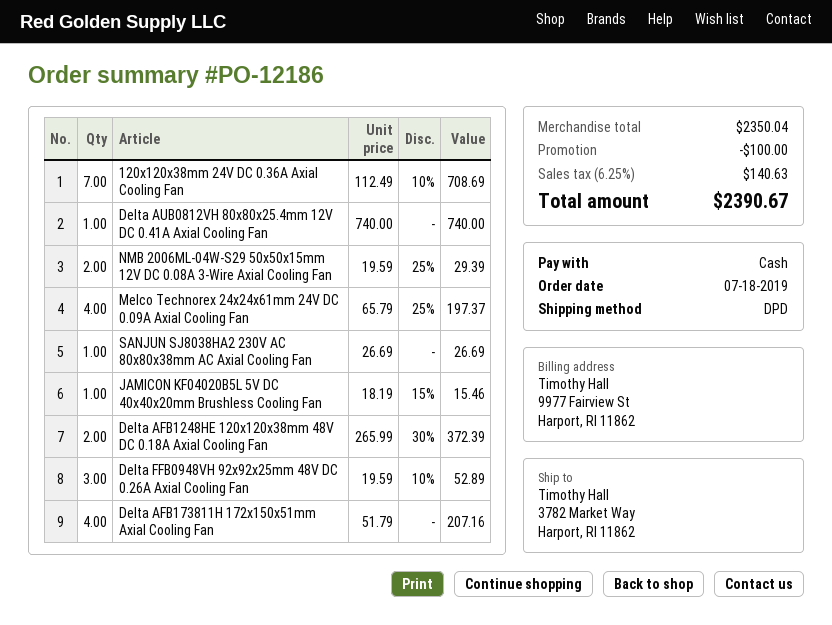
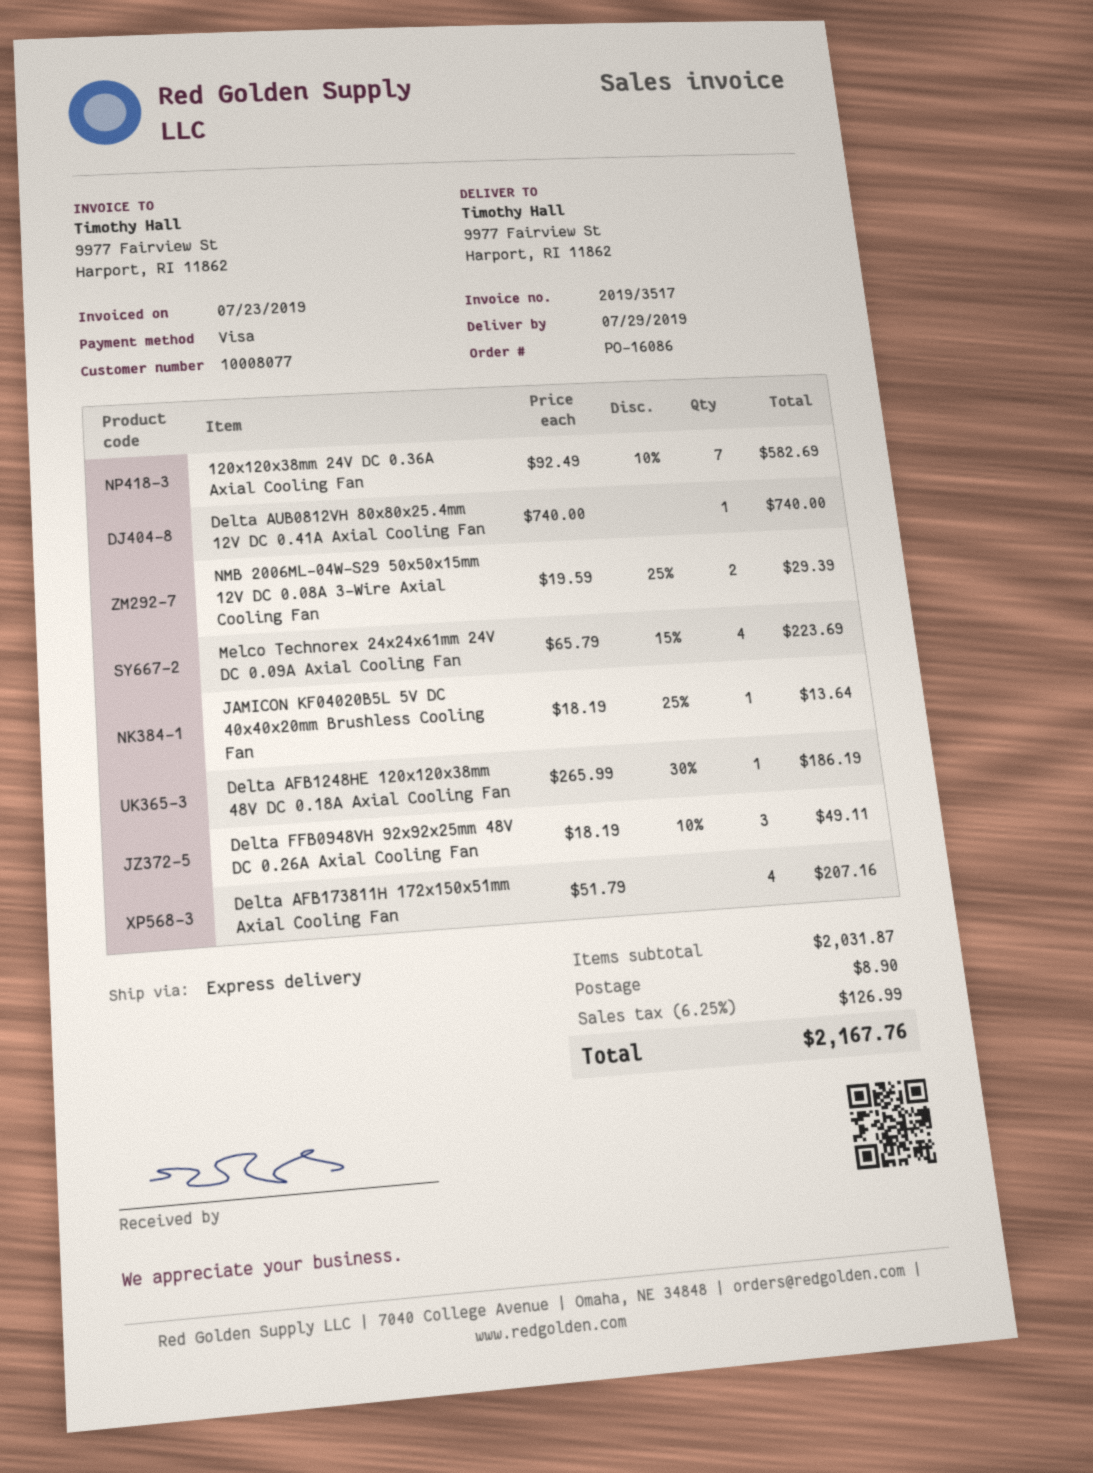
order number: PO-12186 -> PO-16086
payment method: cash -> Visa
shipping method: DPD -> express
ship to: 3782 Market Way, Harport, RI 11862 -> 9977 Fairview St, Harport, RI 11862
120x120x38mm 24V DC 0.36A Axial Cooling Fan: 7 x 112.49 - 10% = 708.69 -> 7 x 92.49 - 10% = 582.69
Melco Technorex 24x24x61mm 24V DC 0.09A Axial Cooling Fan: 4 x 65.79 - 25% = 197.37 -> 4 x 65.79 - 15% = 223.69
SANJUN SJ8038HA2 230V AC 80x80x38mm AC Axial Cooling Fan: 1 x 26.69 = 26.69 -> none
JAMICON KF04020B5L 5V DC 40x40x20mm Brushless Cooling Fan: 1 x 18.19 - 15% = 15.46 -> 1 x 18.19 - 25% = 13.64
Delta AFB1248HE 120x120x38mm 48V DC 0.18A Axial Cooling Fan: 2 x 265.99 - 30% = 372.39 -> 1 x 265.99 - 30% = 186.19
Delta FFB0948VH 92x92x25mm 48V DC 0.26A Axial Cooling Fan: 3 x 19.59 - 10% = 52.89 -> 3 x 18.19 - 10% = 49.11
subtotal: 2350.04 -> 2031.87
discount: 100.00 -> none
shipping: none -> 8.90
tax: 6.25% = 140.63 -> 6.25% = 126.99
total: 2390.67 -> 2167.76

